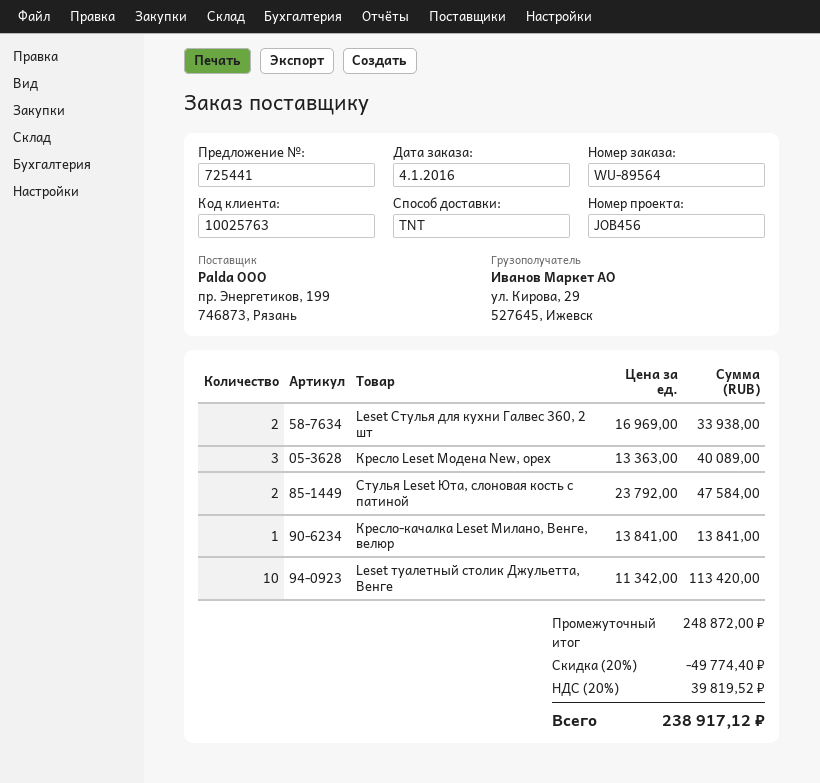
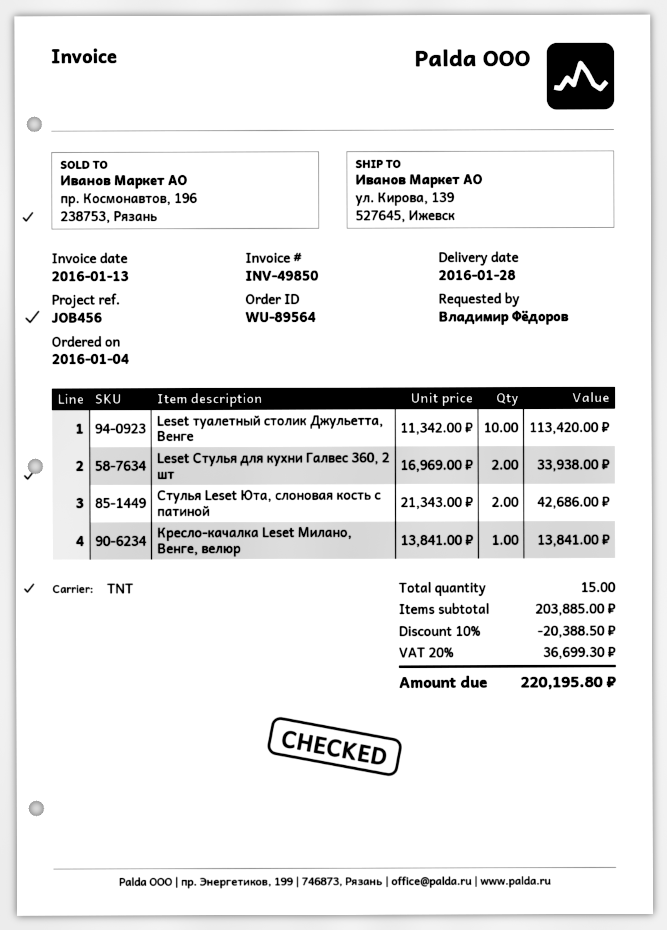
ship to: ул. Кирова, 29, 527645, Ижевск -> ул. Кирова, 139, 527645, Ижевск
Кресло Leset Модена New, орех: 3 x 13363.00 = 40089.00 -> none
Стулья Leset Юта, слоновая кость с патиной: 2 x 23792.00 = 47584.00 -> 2 x 21343.00 = 42686.00
subtotal: 248872.00 -> 203885.00
discount: 20% = 49774.40 -> 10% = 20388.50
tax: 20% = 39819.52 -> 20% = 36699.30
total: 238917.12 -> 220195.80

